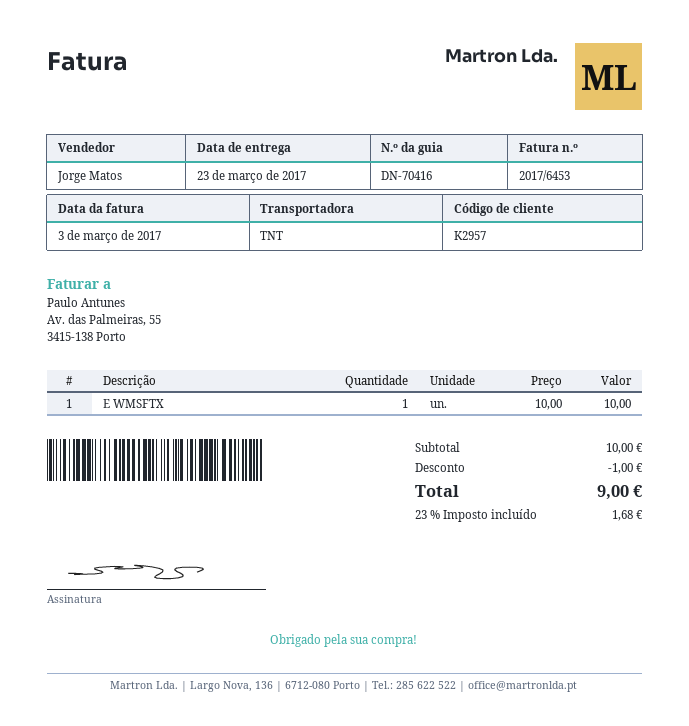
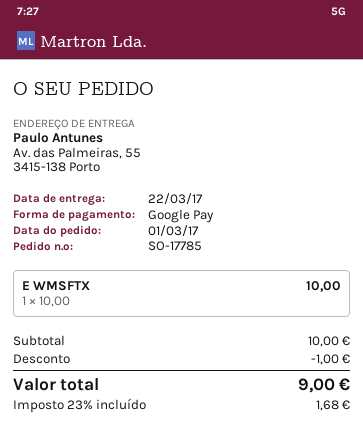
delivery date: 2017-03-23 -> 2017-03-22

